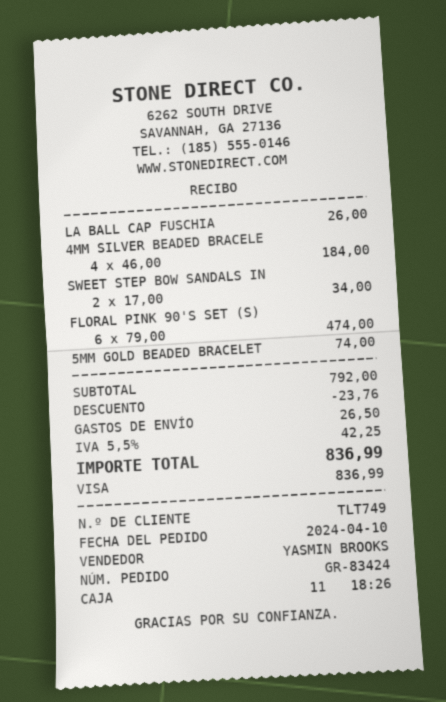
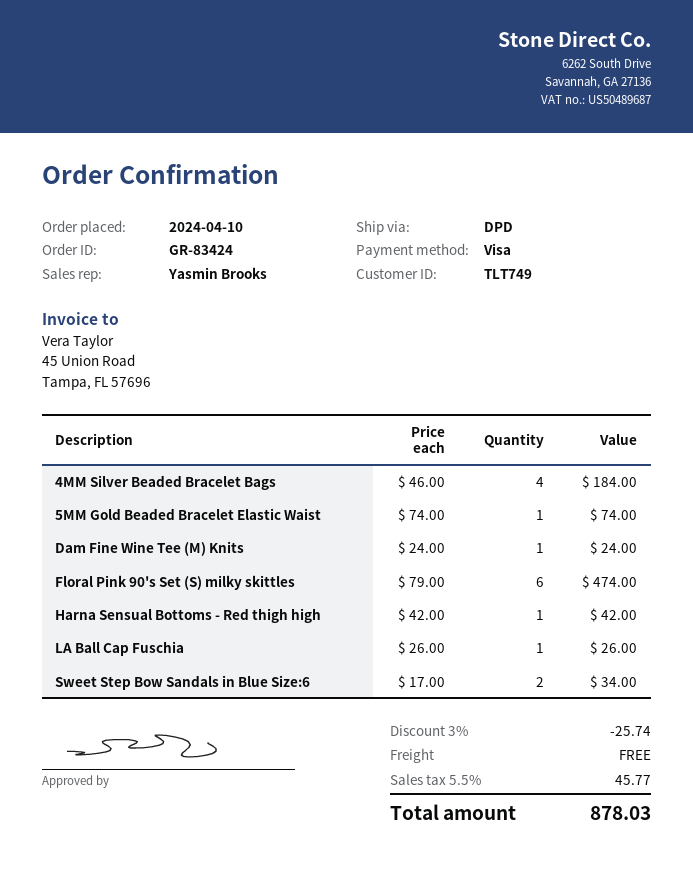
Dam Fine Wine Tee (M) Knits: none -> 1 x 24.00 = 24.00
Harna Sensual Bottoms - Red thigh high: none -> 1 x 42.00 = 42.00
discount: 23.76 -> 25.74
shipping: 26.50 -> 0.00
tax: 5.5% = 42.25 -> 5.5% = 45.77
total: 836.99 -> 878.03

